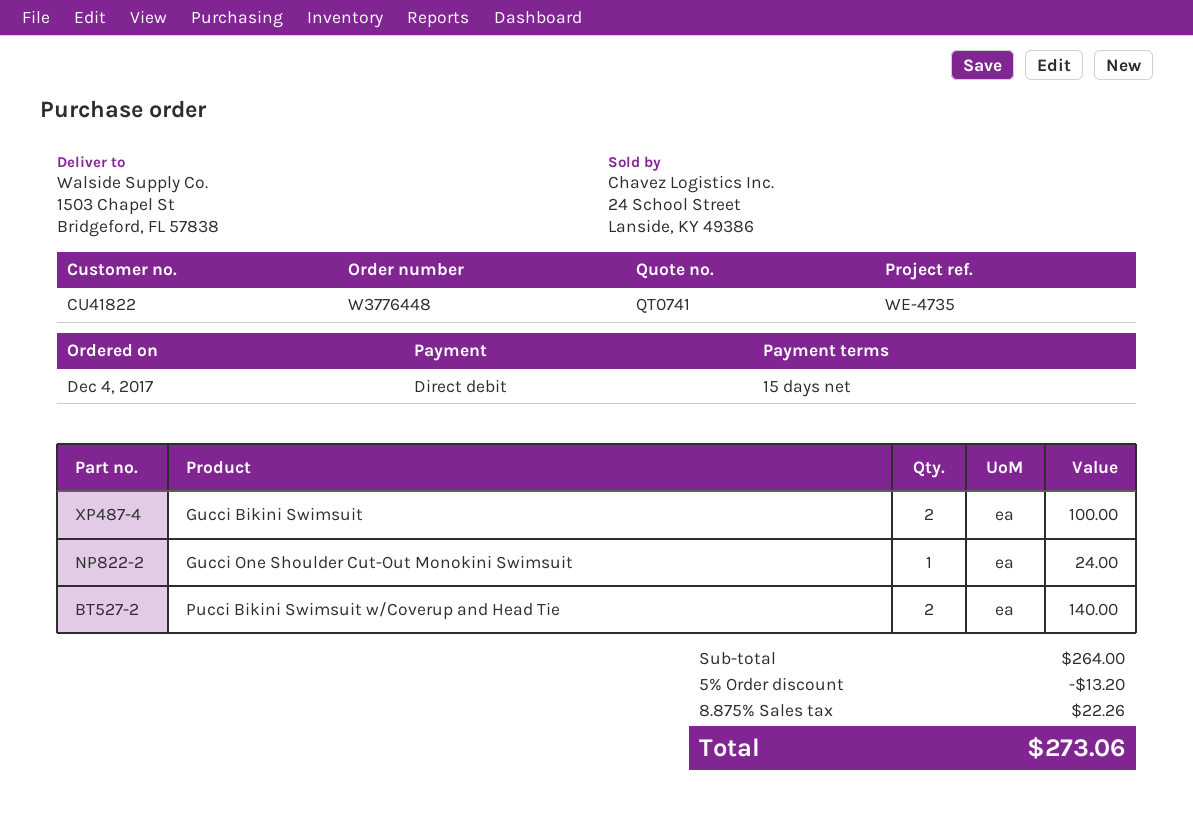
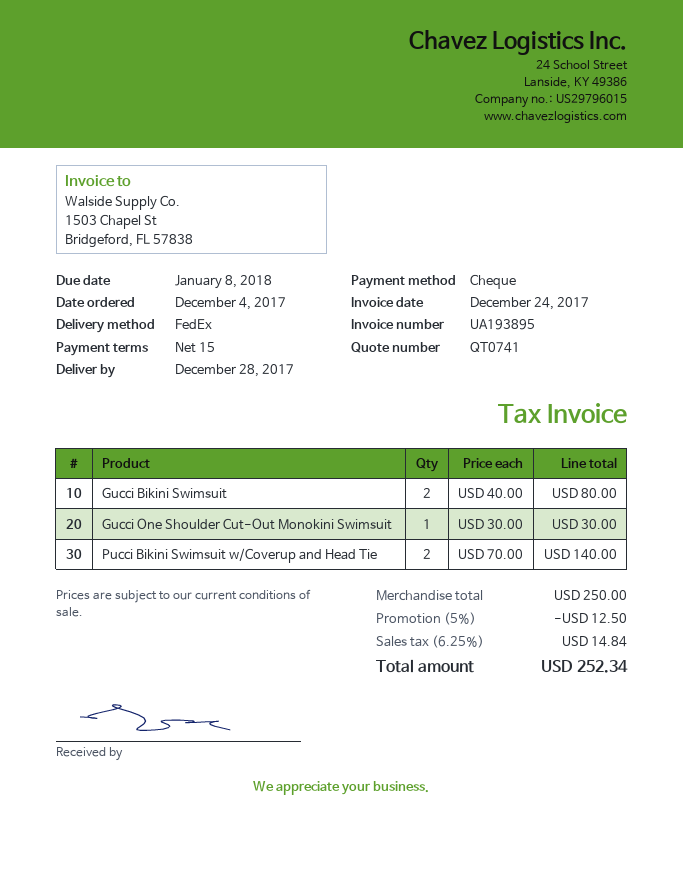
payment method: direct debit -> cheque
Gucci Bikini Swimsuit: 2 for 100.00 -> 2 for 80.00
Gucci One Shoulder Cut-Out Monokini Swimsuit: 1 for 24.00 -> 1 for 30.00
subtotal: 264.00 -> 250.00
discount: 5% = 13.20 -> 5% = 12.50
tax: 8.875% = 22.26 -> 6.25% = 14.84
total: 273.06 -> 252.34

